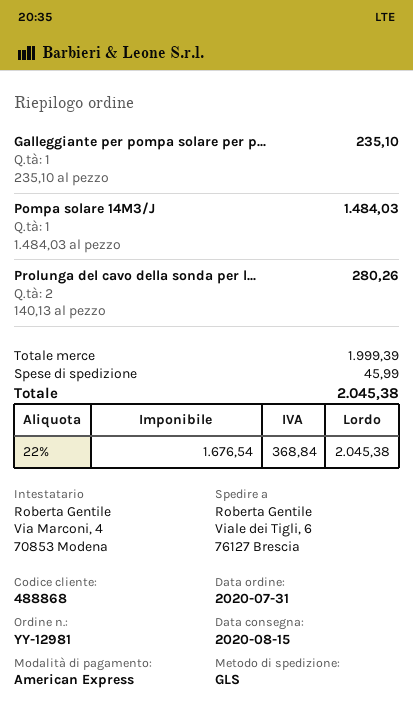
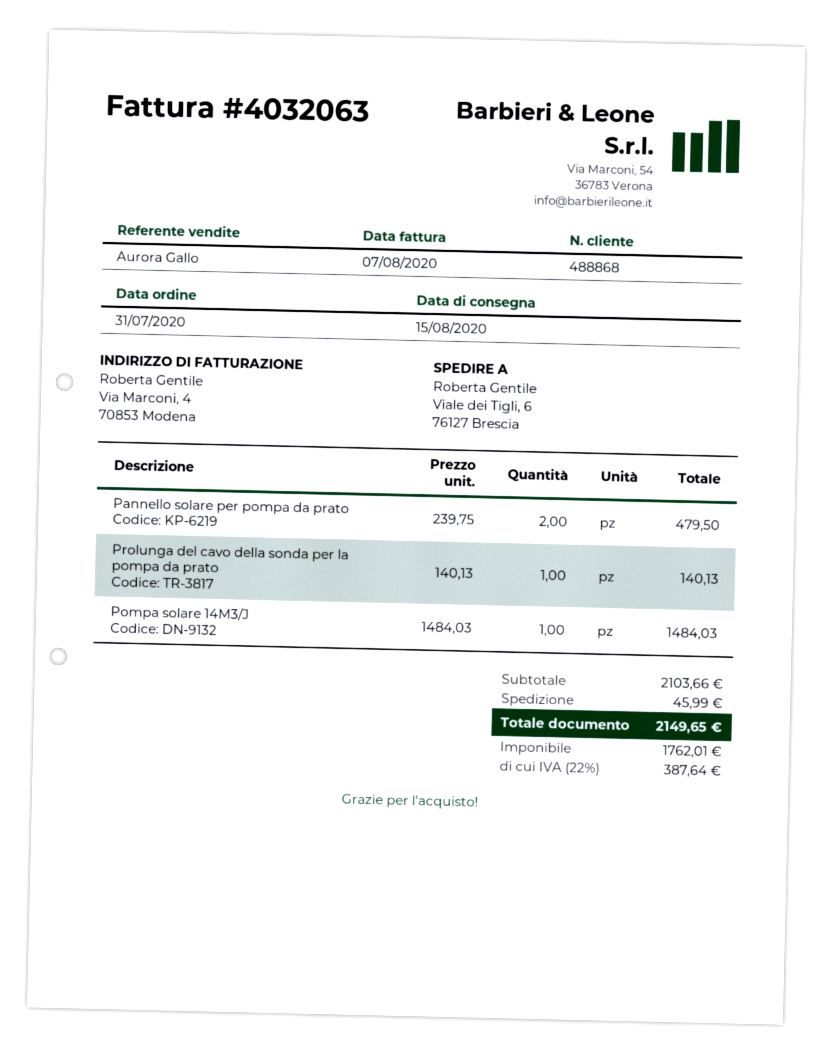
Galleggiante per pompa solare per p...: 1 x 235.10 = 235.10 -> none
Prolunga del cavo della sonda per l...: 2 x 140.13 = 280.26 -> 1 x 140.13 = 140.13
Pannello solare per pompa da prato: none -> 2 x 239.75 = 479.50
subtotal: 1999.39 -> 2103.66
net: 1676.54 -> 1762.01
tax: 22% = 368.84 -> 22% = 387.64
total: 2045.38 -> 2149.65

